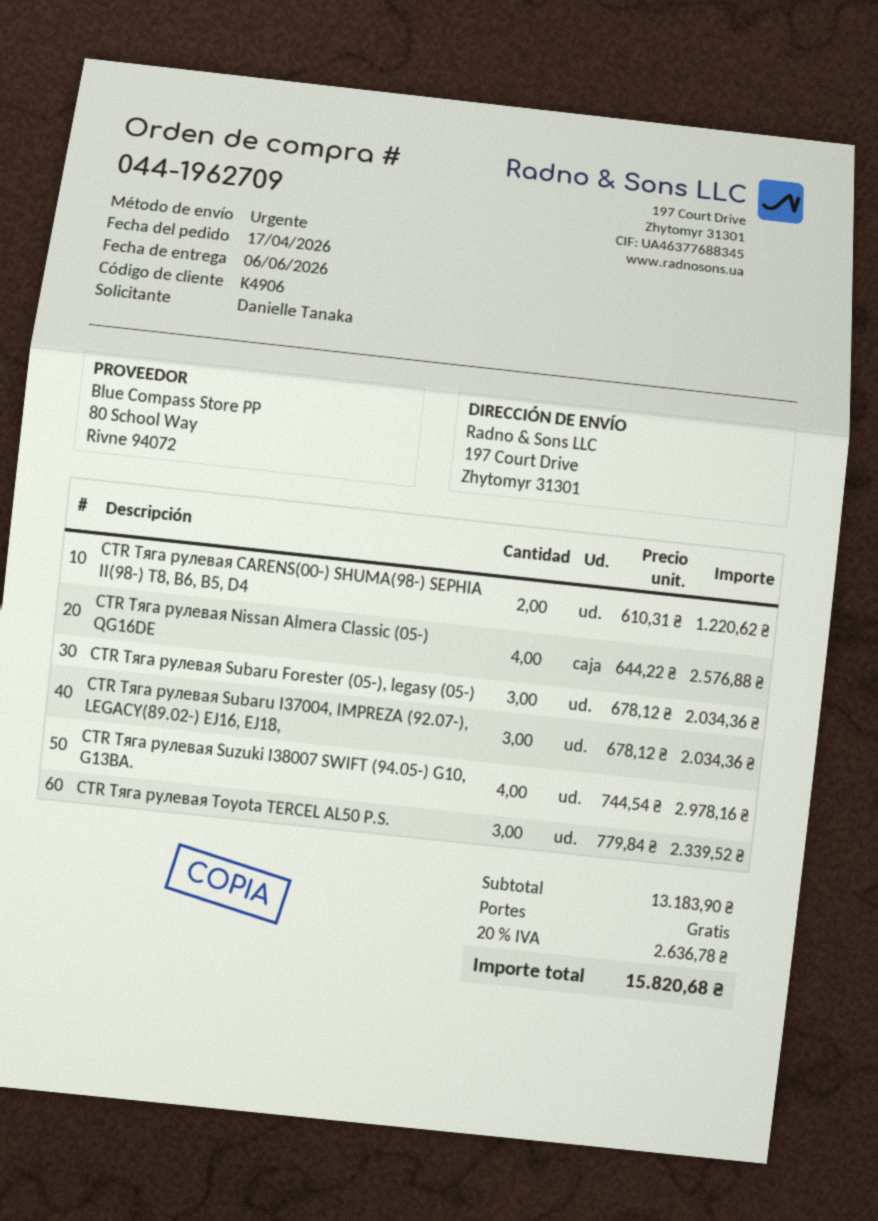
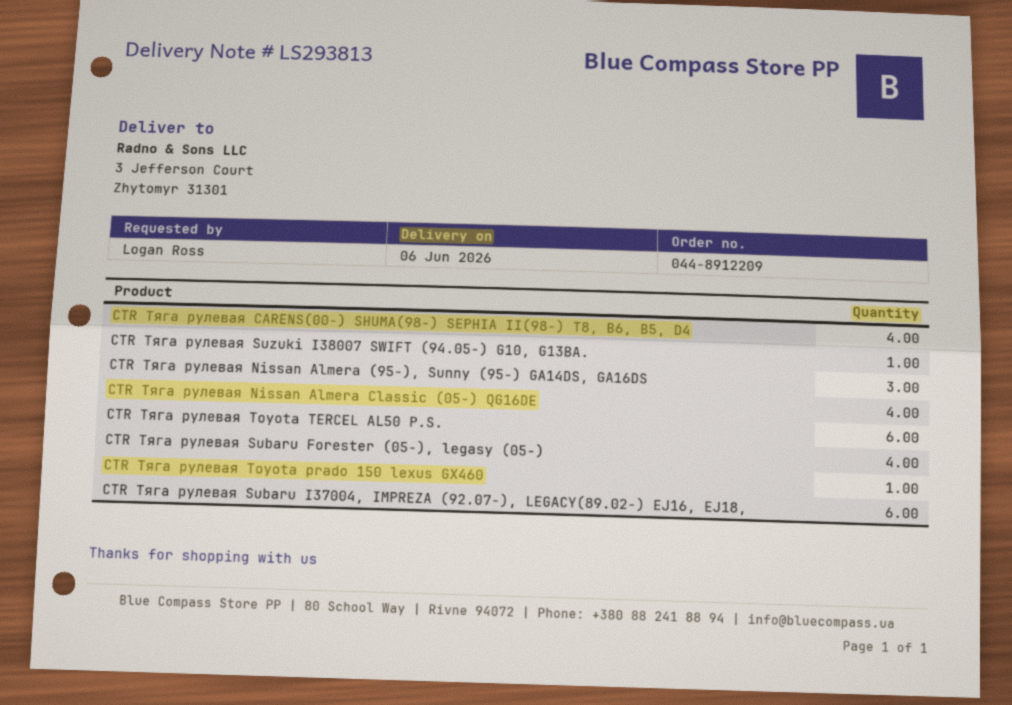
order number: 044-1962709 -> 044-8912209
ordered by: Danielle Tanaka -> Logan Ross
ship to: 197 Court Drive, Zhytomyr 31301 -> 3 Jefferson Court, Zhytomyr 31301
CTR Тяга рулевая CARENS(00-) SHUMA(98-) SEPHIA II(98-) T8, B6, B5, D4: 2 -> 4
CTR Тяга рулевая Subaru Forester (05-), legasy (05-): 3 -> 4
CTR Тяга рулевая Subaru I37004, IMPREZA (92.07-), LEGACY(89.02-) EJ16, EJ18,: 3 -> 6
CTR Тяга рулевая Suzuki I38007 SWIFT (94.05-) G10, G13BA.: 4 -> 1
CTR Тяга рулевая Toyota TERCEL AL50 P.S.: 3 -> 6
CTR Тяга рулевая Nissan Almera (95-), Sunny (95-) GA14DS, GA16DS: none -> 3
CTR Тяга рулевая Toyota prado 150 lexus GX460: none -> 1

